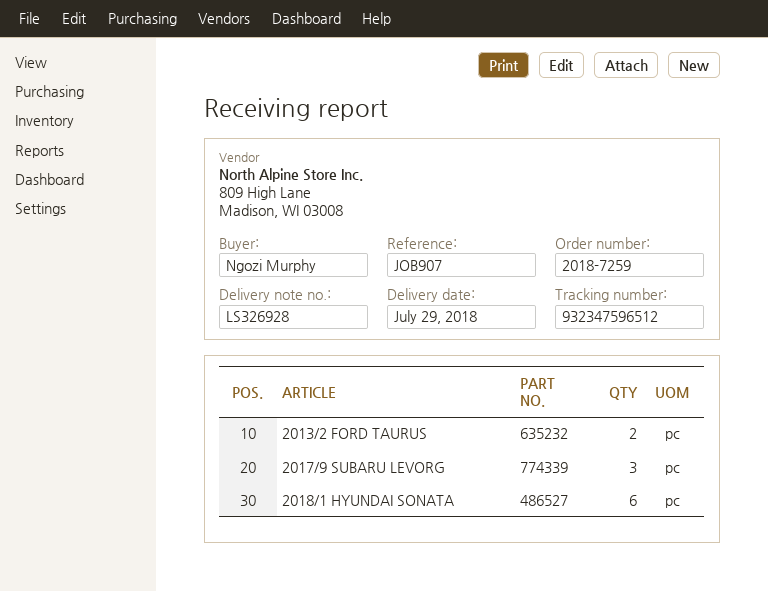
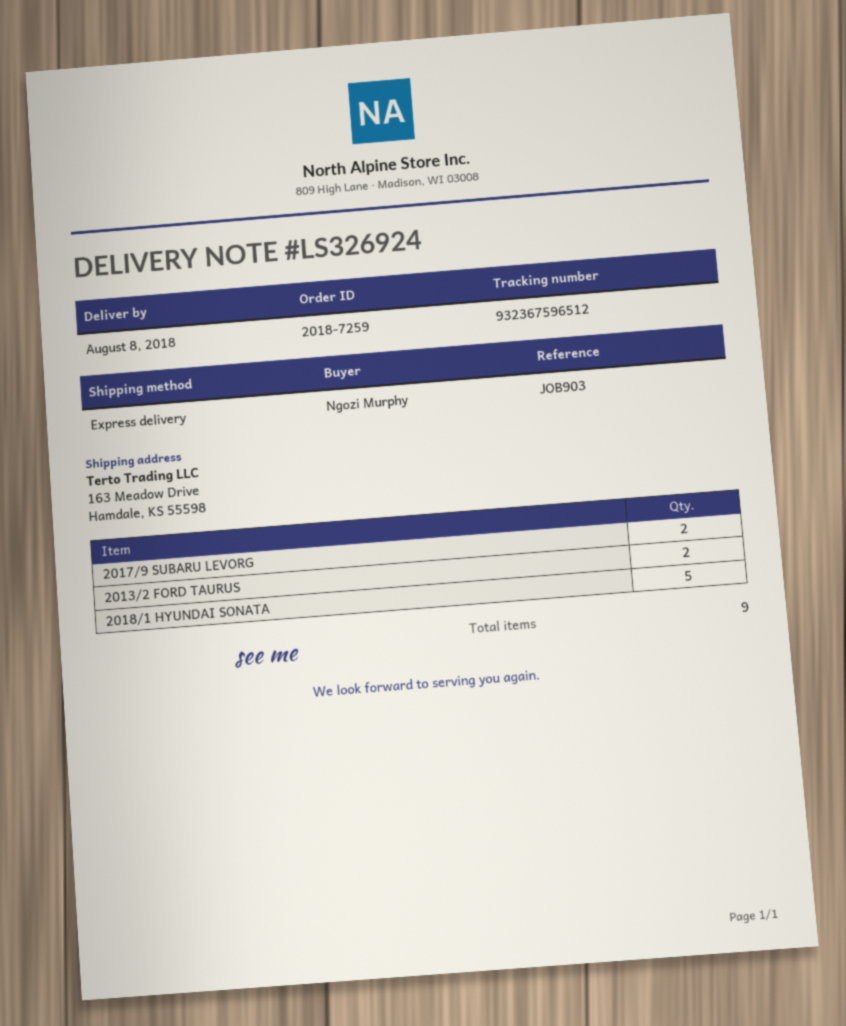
delivery note number: LS326928 -> LS326924
delivery date: 2018-07-29 -> 2018-08-08
reference: JOB907 -> JOB903
tracking number: 932347596512 -> 932367596512
2017/9 SUBARU LEVORG: 3 -> 2
2018/1 HYUNDAI SONATA: 6 -> 5

